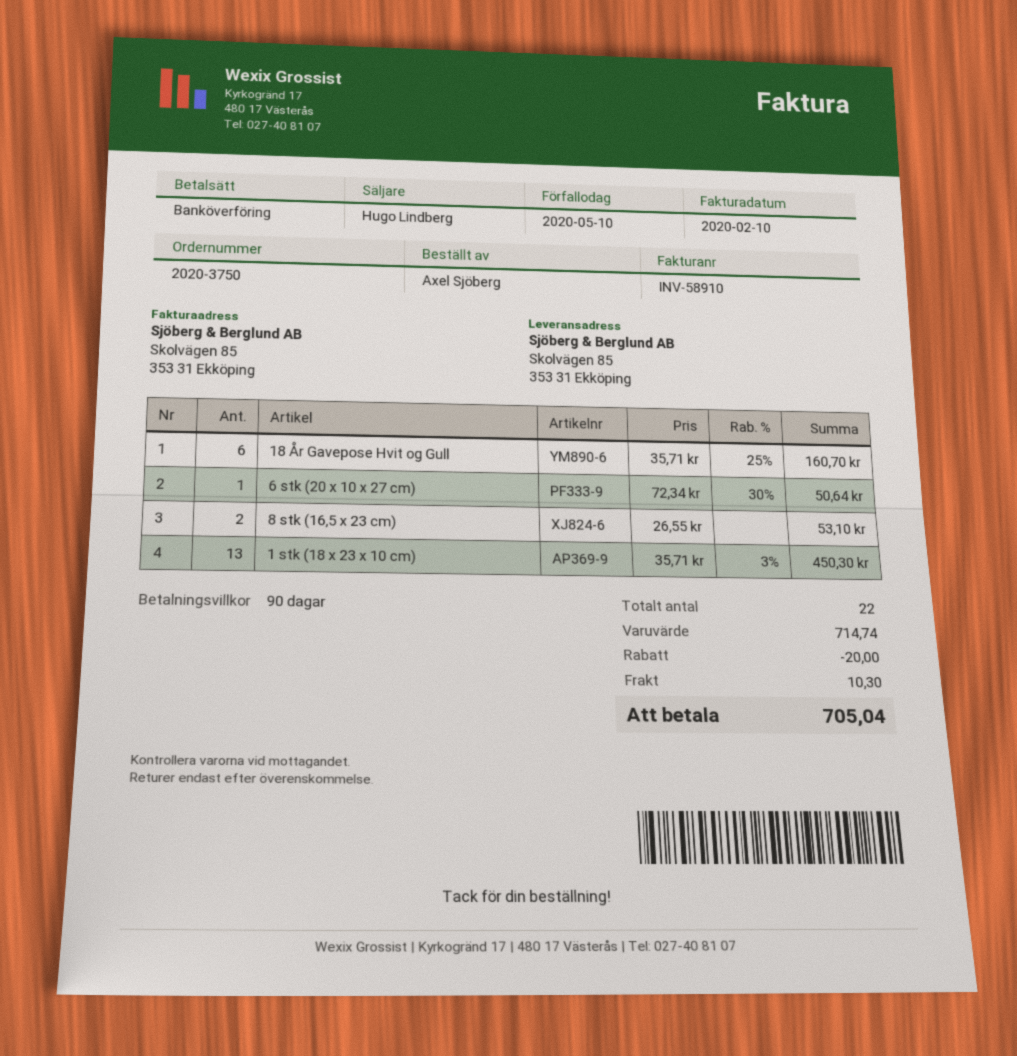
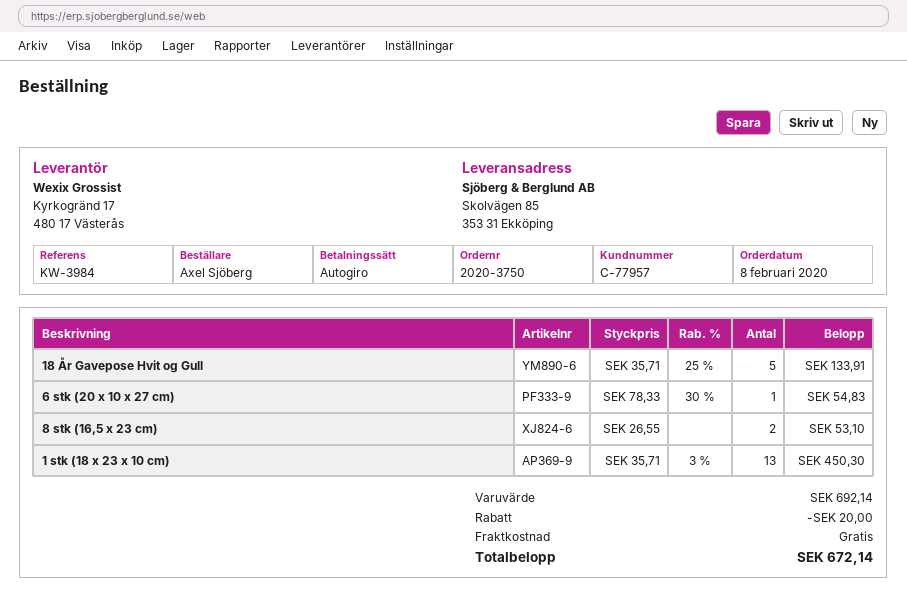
payment method: bank transfer -> direct debit
18 År Gavepose Hvit og Gull: 6 x 35.71 - 25% = 160.70 -> 5 x 35.71 - 25% = 133.91
6 stk (20 x 10 x 27 cm): 1 x 72.34 - 30% = 50.64 -> 1 x 78.33 - 30% = 54.83
subtotal: 714.74 -> 692.14
shipping: 10.30 -> 0.00
total: 705.04 -> 672.14

